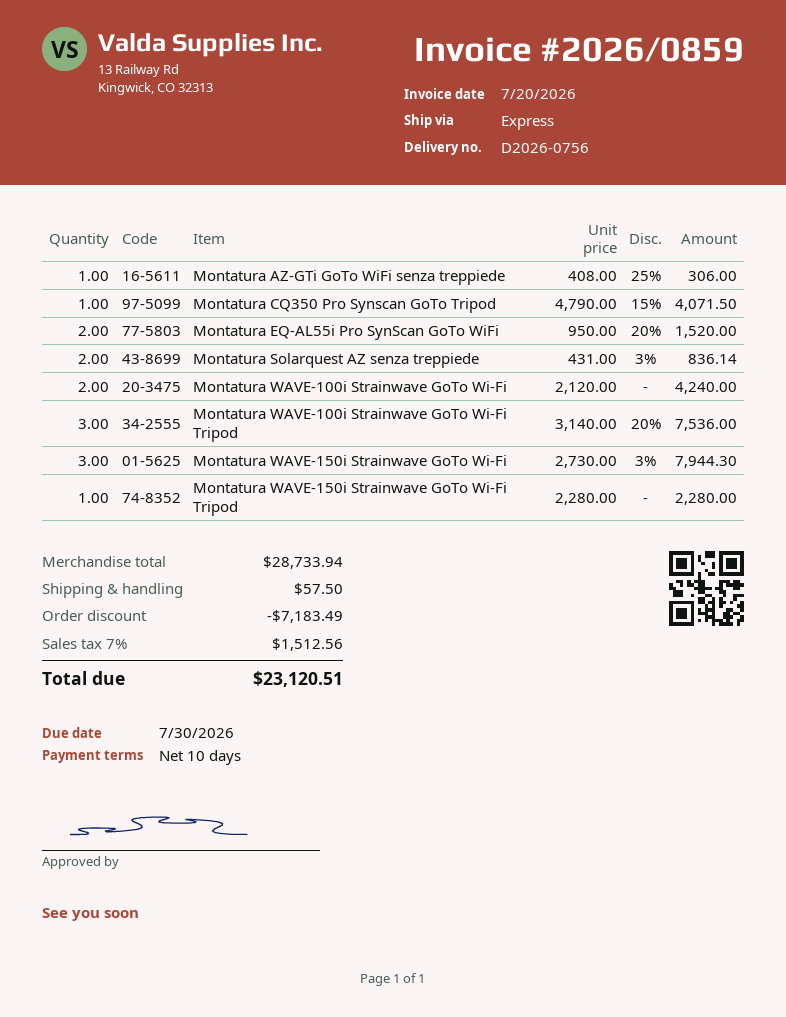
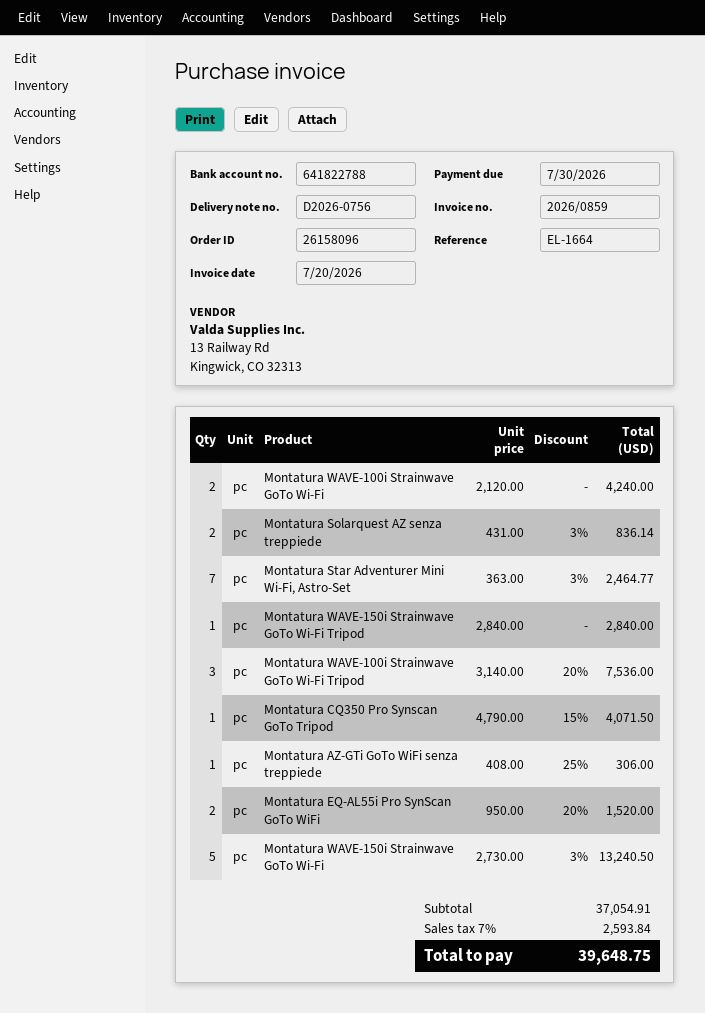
Montatura WAVE-150i Strainwave GoTo Wi-Fi: 3 x 2730.00 - 3% = 7944.30 -> 5 x 2730.00 - 3% = 13240.50
Montatura WAVE-150i Strainwave GoTo Wi-Fi Tripod: 1 x 2280.00 = 2280.00 -> 1 x 2840.00 = 2840.00
Montatura Star Adventurer Mini Wi-Fi, Astro-Set: none -> 7 x 363.00 - 3% = 2464.77
subtotal: 28733.94 -> 37054.91
discount: 7183.49 -> none
shipping: 57.50 -> none
tax: 7% = 1512.56 -> 7% = 2593.84
total: 23120.51 -> 39648.75

